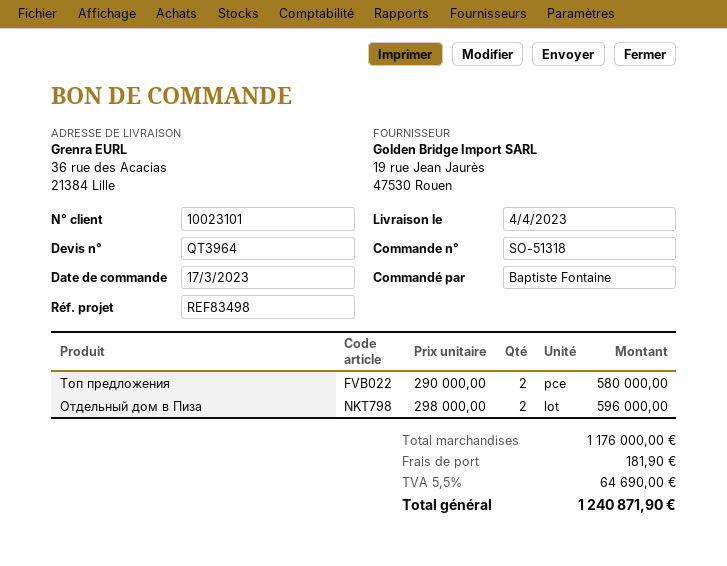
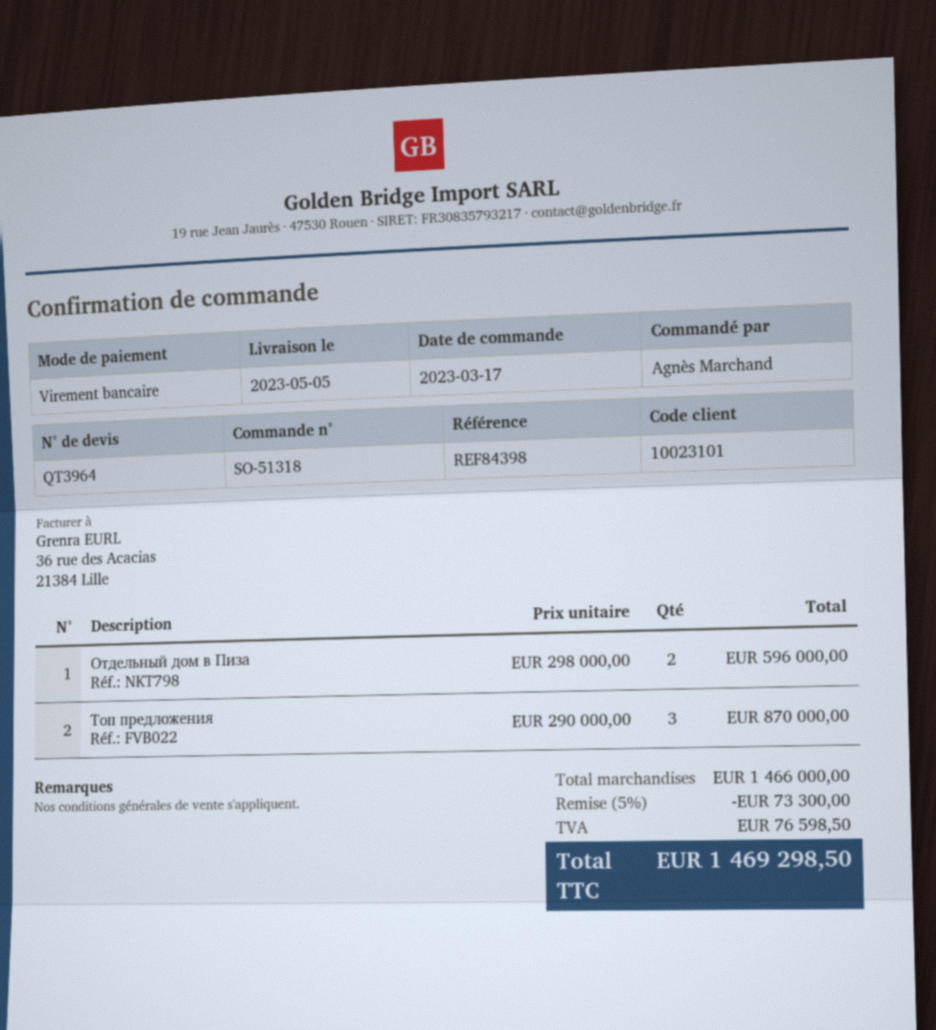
delivery date: 2023-04-04 -> 2023-05-05
reference: REF83498 -> REF84398
ordered by: Baptiste Fontaine -> Agnès Marchand
Топ предложения: 2 x 290000.00 = 580000.00 -> 3 x 290000.00 = 870000.00
subtotal: 1176000.00 -> 1466000.00
discount: none -> 5% = 73300.00
shipping: 181.90 -> none
tax: 64690.00 -> 76598.50
total: 1240871.90 -> 1469298.50

